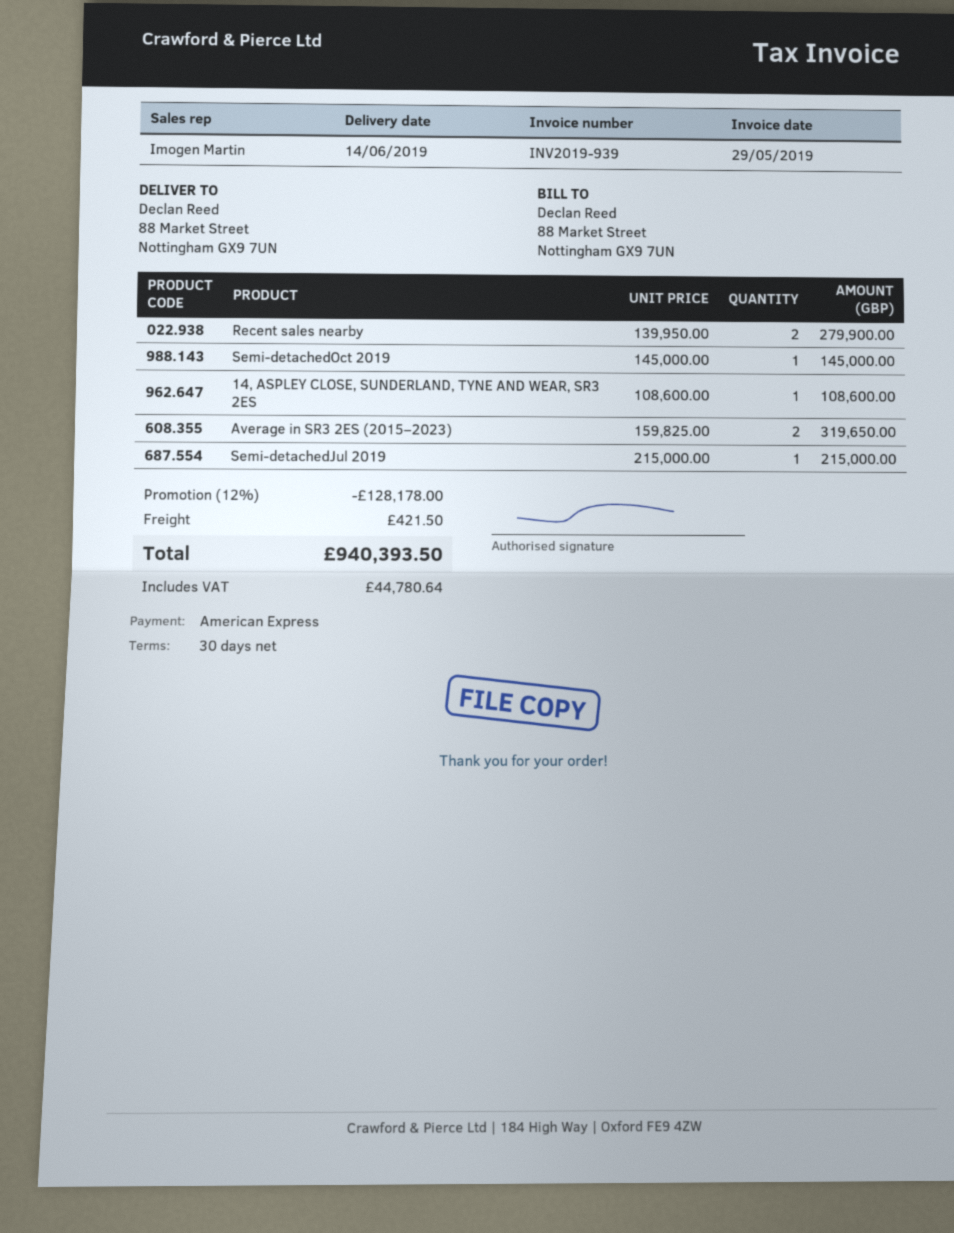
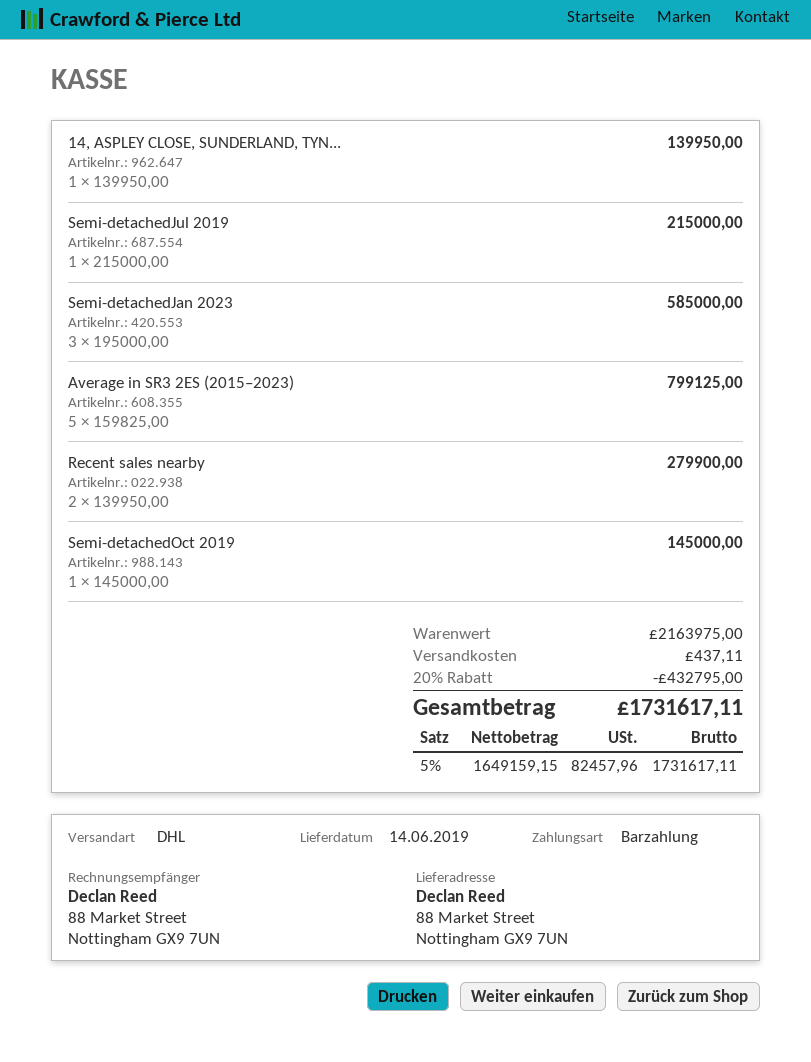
payment method: American Express -> cash
14, ASPLEY CLOSE, SUNDERLAND, TYNE AND WEAR, SR3 2ES: 1 x 108600.00 = 108600.00 -> 1 x 139950.00 = 139950.00
Average in SR3 2ES (2015–2023): 2 x 159825.00 = 319650.00 -> 5 x 159825.00 = 799125.00
Semi-detachedJan 2023: none -> 3 x 195000.00 = 585000.00
discount: 12% = 128178.00 -> 20% = 432795.00
shipping: 421.50 -> 437.11
tax: 44780.64 -> 82457.96
total: 940393.50 -> 1731617.11

